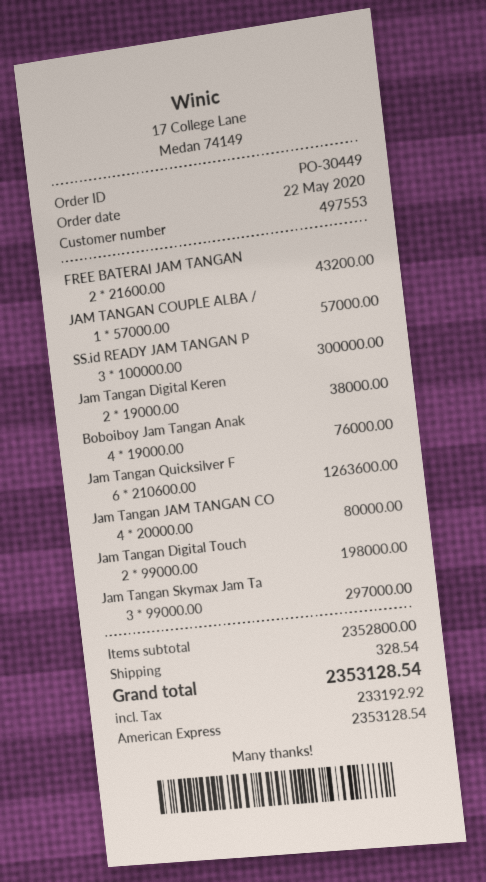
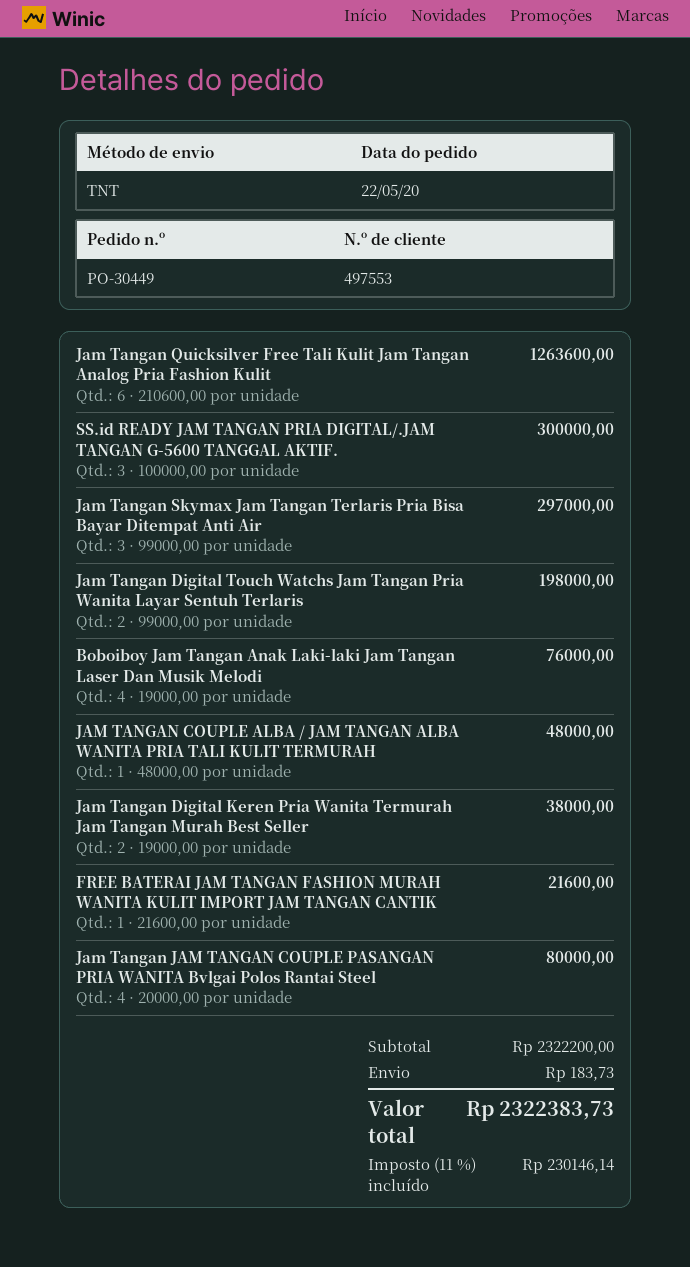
FREE BATERAI JAM TANGAN: 2 x 21600.00 = 43200.00 -> 1 x 21600.00 = 21600.00
JAM TANGAN COUPLE ALBA /: 1 x 57000.00 = 57000.00 -> 1 x 48000.00 = 48000.00
subtotal: 2352800.00 -> 2322200.00
shipping: 328.54 -> 183.73
tax: 233192.92 -> 230146.14
total: 2353128.54 -> 2322383.73

